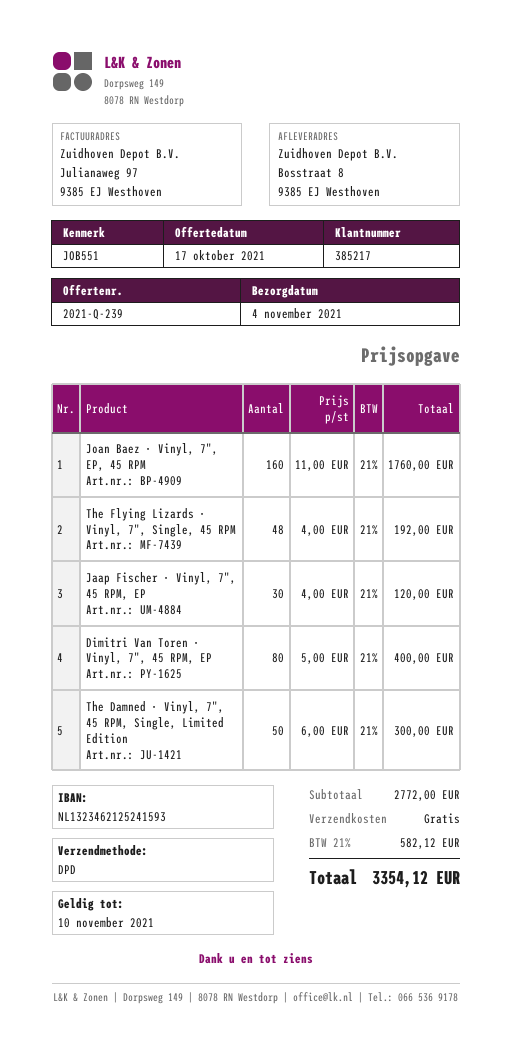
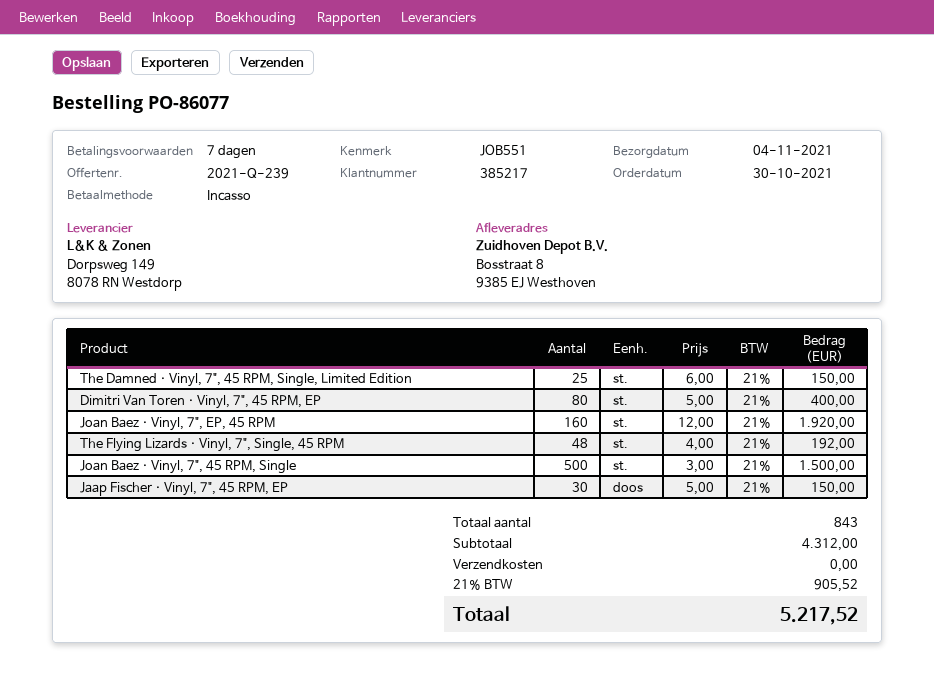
Joan Baez · Vinyl, 7", EP, 45 RPM: 160 x 11.00 = 1760.00 -> 160 x 12.00 = 1920.00
Jaap Fischer · Vinyl, 7", 45 RPM, EP: 30 x 4.00 = 120.00 -> 30 x 5.00 = 150.00
The Damned · Vinyl, 7", 45 RPM, Single, Limited Edition: 50 x 6.00 = 300.00 -> 25 x 6.00 = 150.00
Joan Baez · Vinyl, 7", 45 RPM, Single: none -> 500 x 3.00 = 1500.00
subtotal: 2772.00 -> 4312.00
tax: 21% = 582.12 -> 21% = 905.52
total: 3354.12 -> 5217.52

